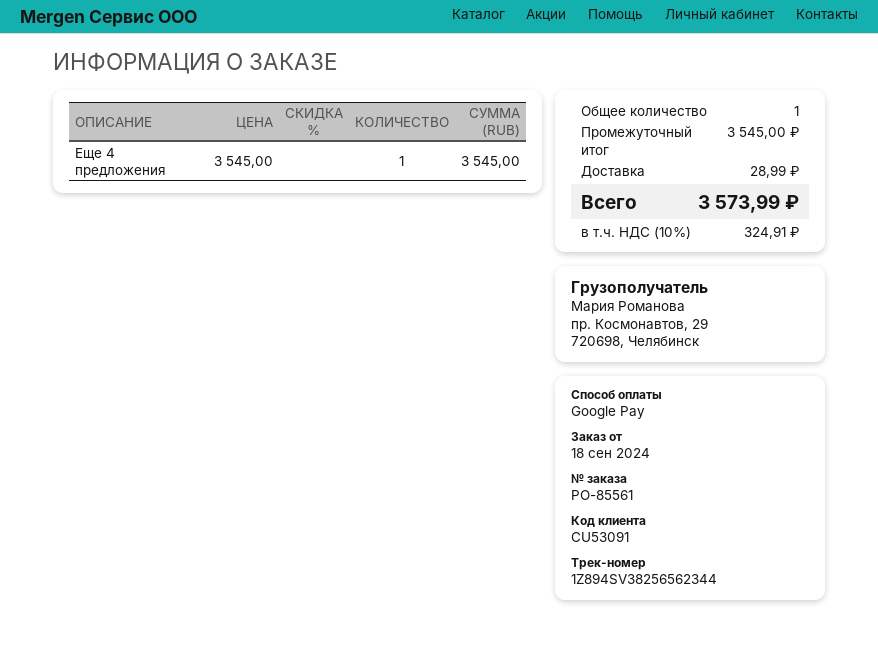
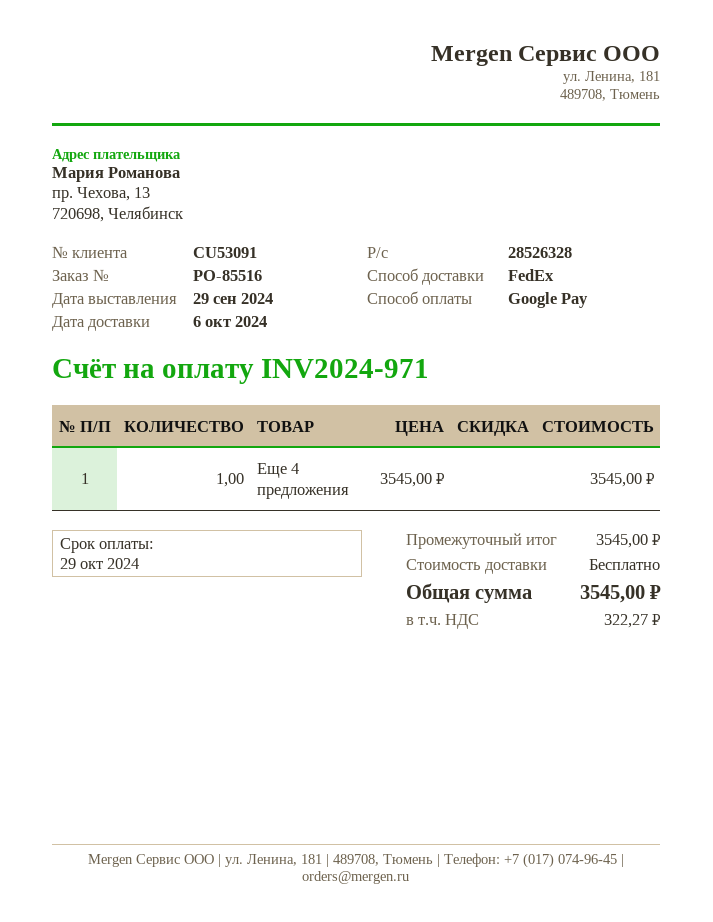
order number: PO-85561 -> PO-85516
shipping: 28.99 -> 0.00
tax: 324.91 -> 322.27
total: 3573.99 -> 3545.00

